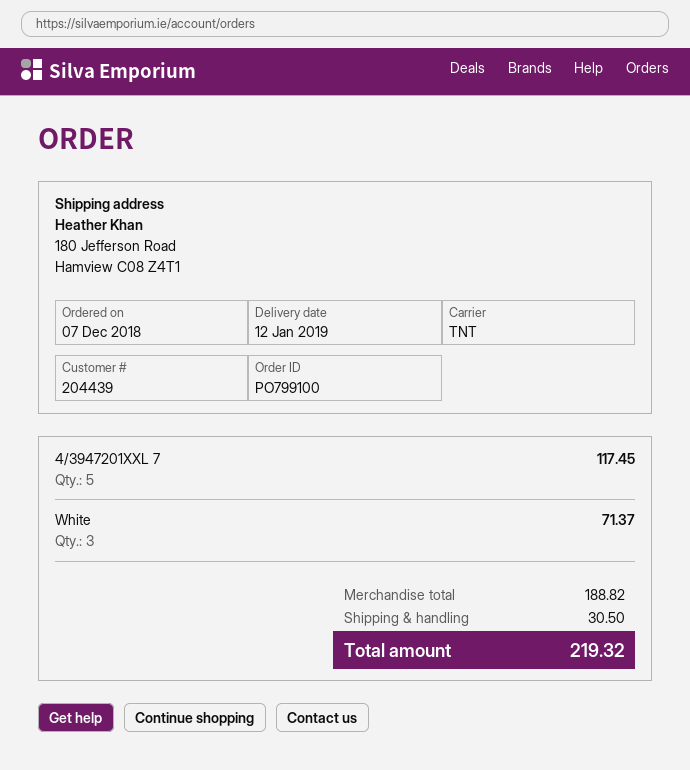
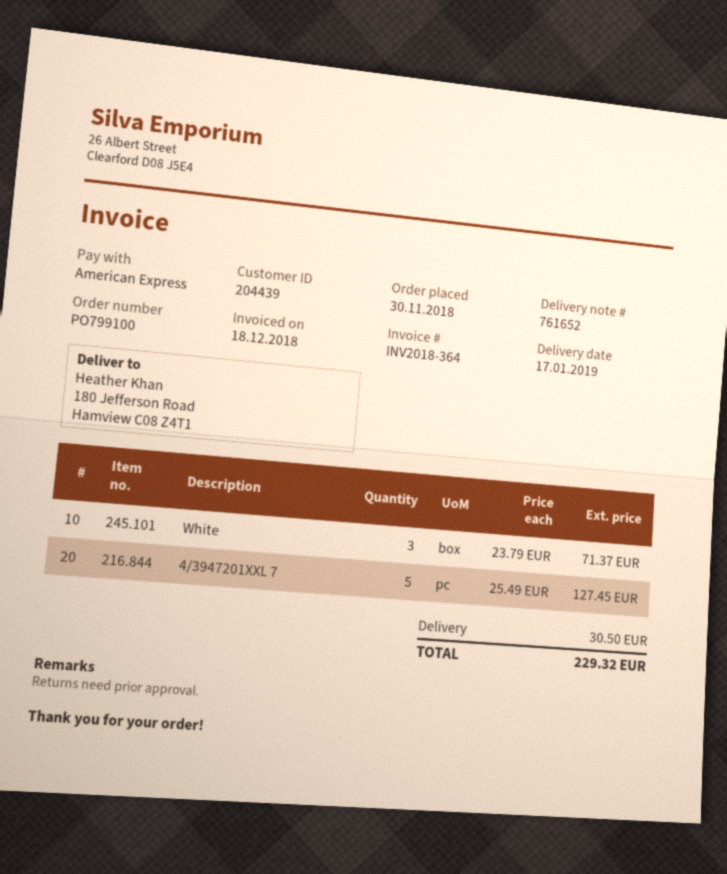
order date: 2018-12-07 -> 2018-11-30
delivery date: 2019-01-12 -> 2019-01-17
4/3947201XXL 7: 5 for 117.45 -> 5 for 127.45
total: 219.32 -> 229.32

